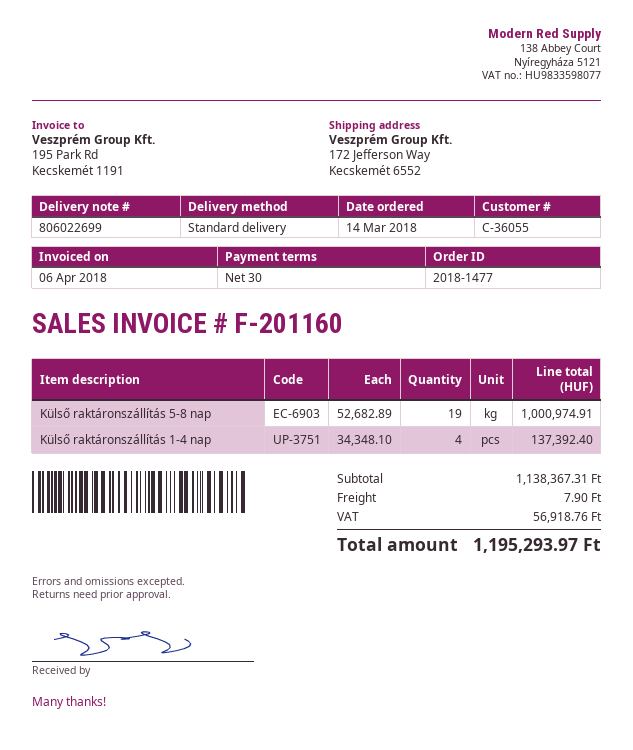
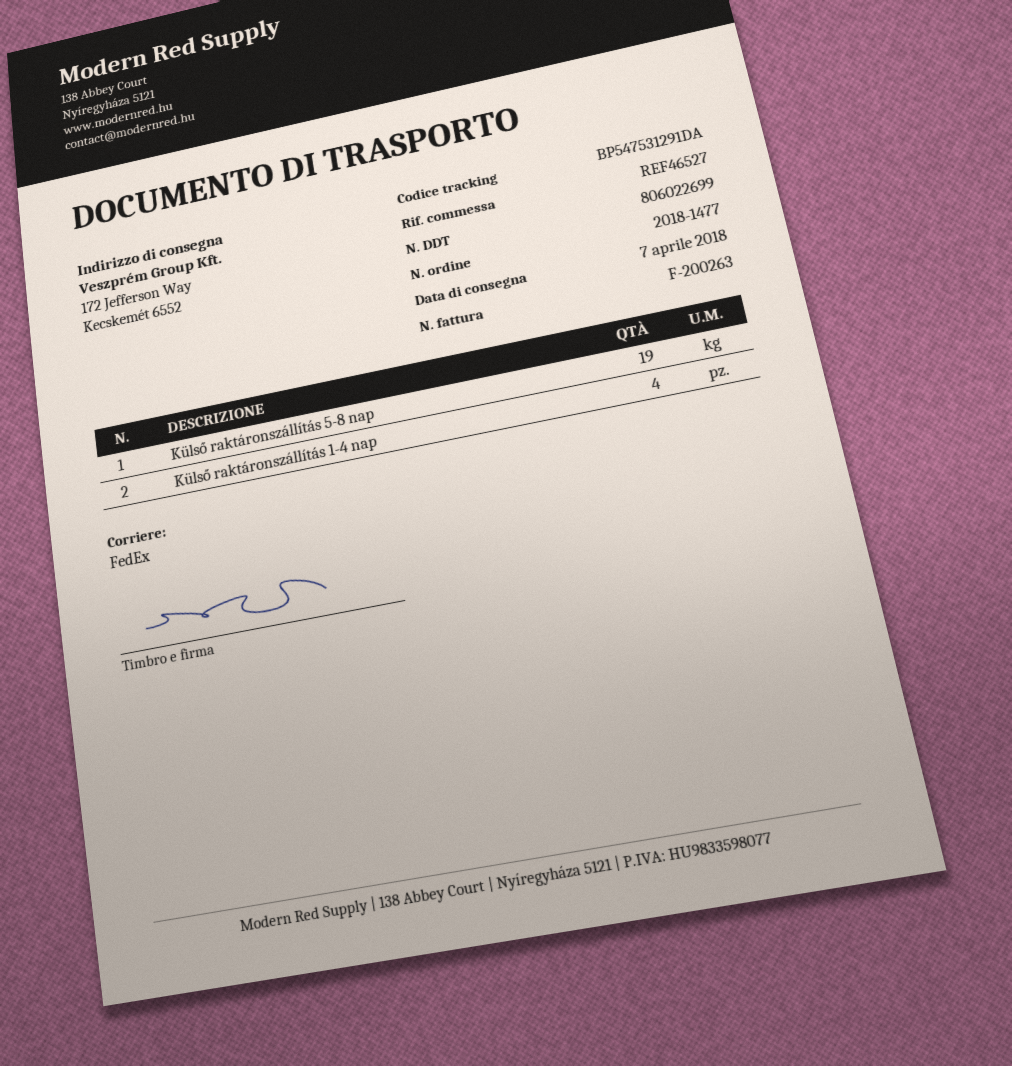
invoice number: F-201160 -> F-200263
shipping method: standard -> FedEx

